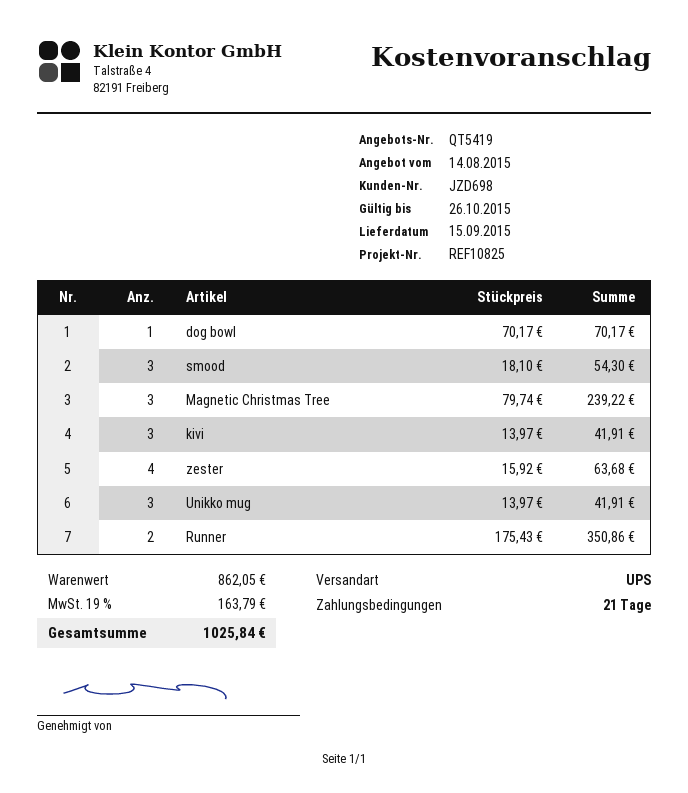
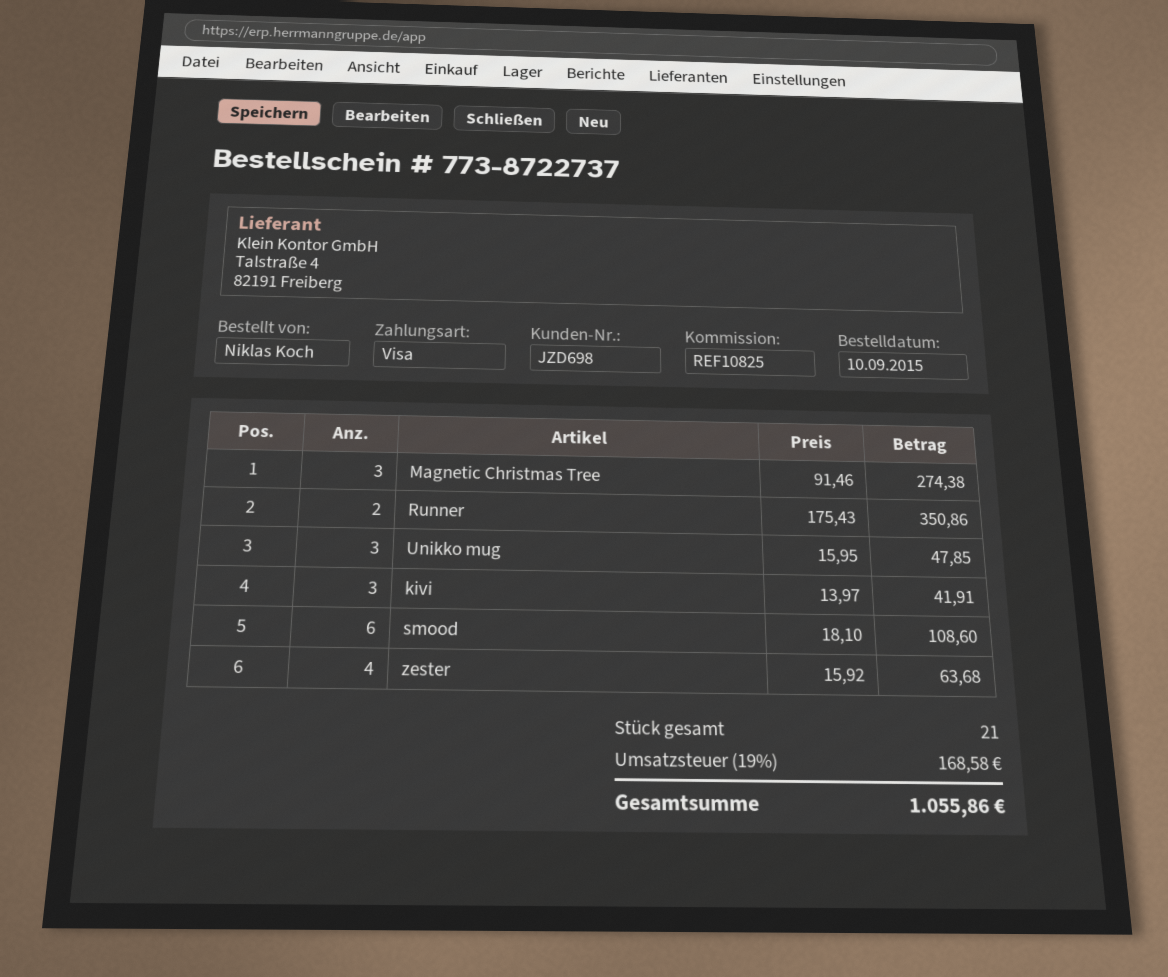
dog bowl: 1 x 70.17 = 70.17 -> none
smood: 3 x 18.10 = 54.30 -> 6 x 18.10 = 108.60
Magnetic Christmas Tree: 3 x 79.74 = 239.22 -> 3 x 91.46 = 274.38
Unikko mug: 3 x 13.97 = 41.91 -> 3 x 15.95 = 47.85
tax: 19% = 163.79 -> 19% = 168.58
total: 1025.84 -> 1055.86

